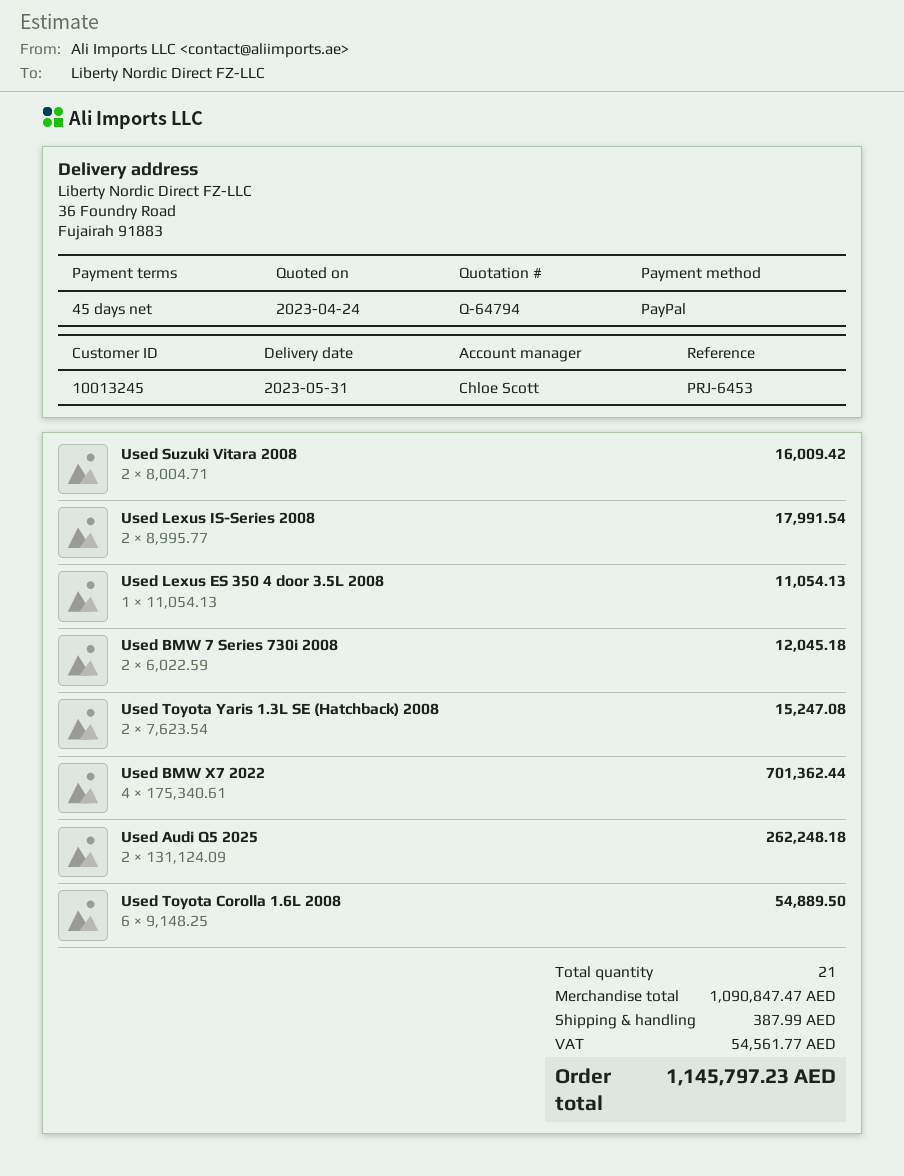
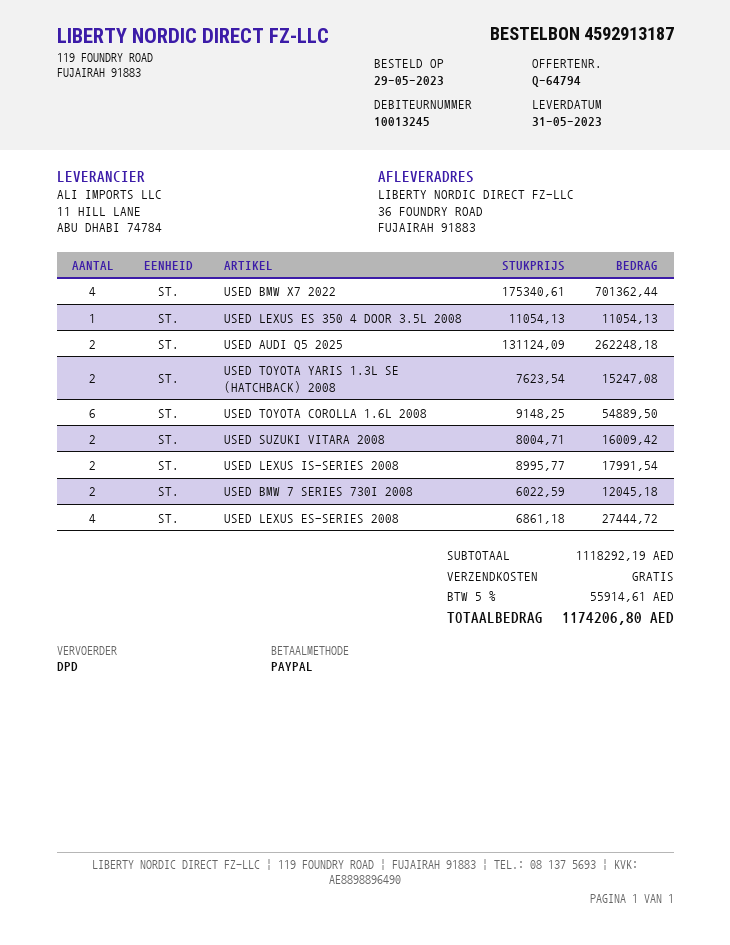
USED LEXUS ES-SERIES 2008: none -> 4 x 6861.18 = 27444.72
subtotal: 1090847.47 -> 1118292.19
shipping: 387.99 -> 0.00
tax: 54561.77 -> 55914.61
total: 1145797.23 -> 1174206.80

